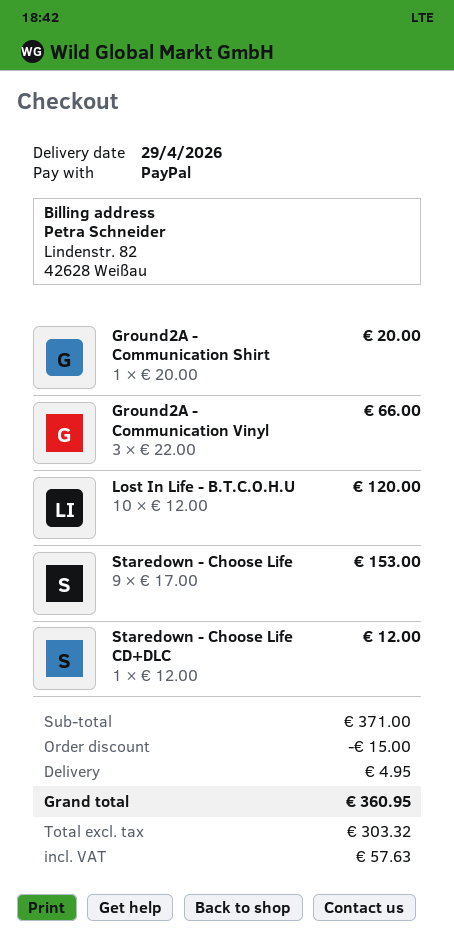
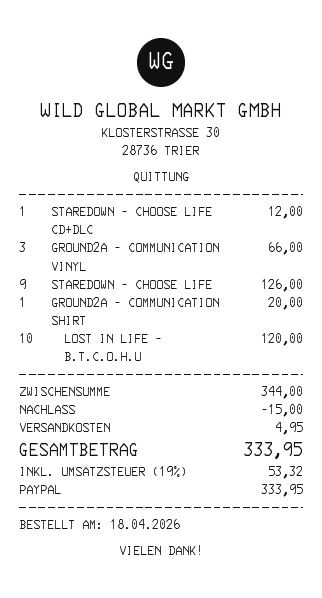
Staredown - Choose Life: 9 for 153.00 -> 9 for 126.00
subtotal: 371.00 -> 344.00
tax: 57.63 -> 53.32
total: 360.95 -> 333.95

